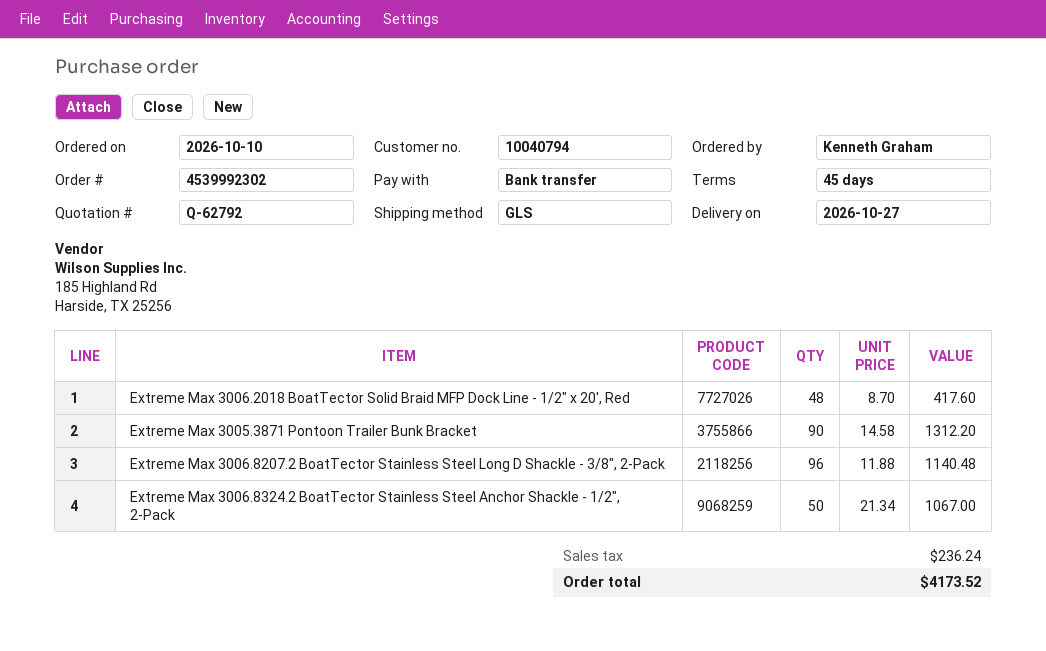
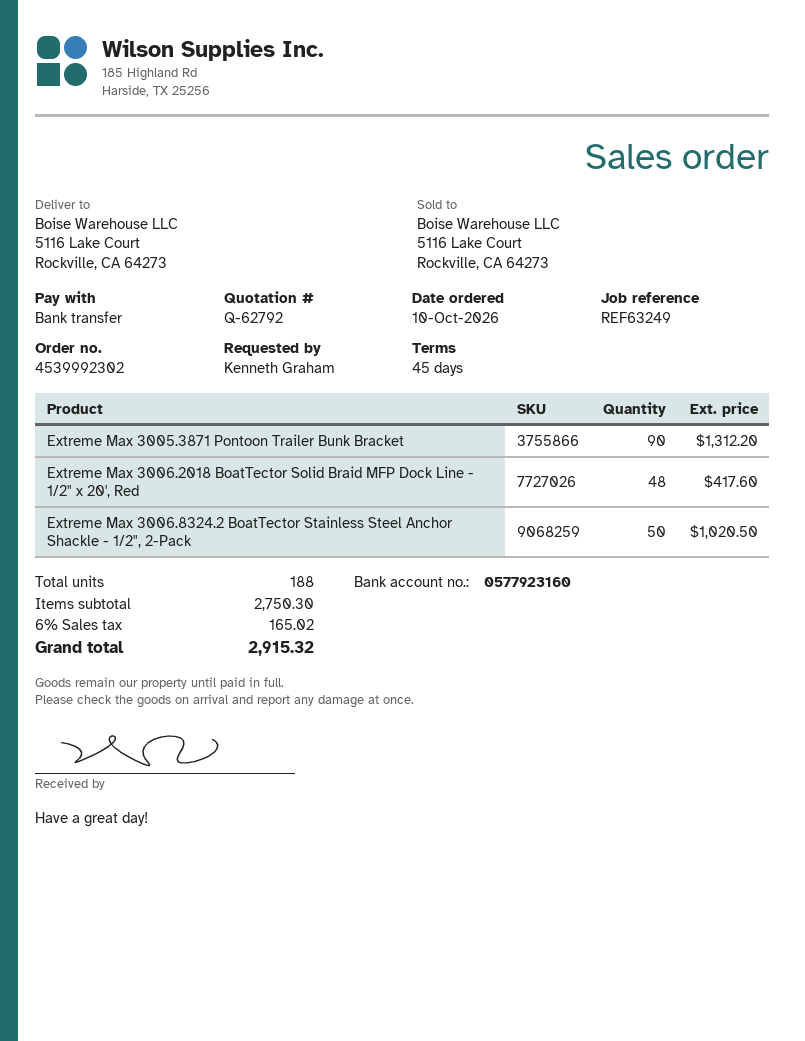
Extreme Max 3006.8207.2 BoatTector Stainless Steel Long D Shackle - 3/8", 2-Pack: 96 for 1140.48 -> none
Extreme Max 3006.8324.2 BoatTector Stainless Steel Anchor Shackle - 1/2", 2-Pack: 50 for 1067.00 -> 50 for 1020.50
tax: 236.24 -> 165.02
total: 4173.52 -> 2915.32

